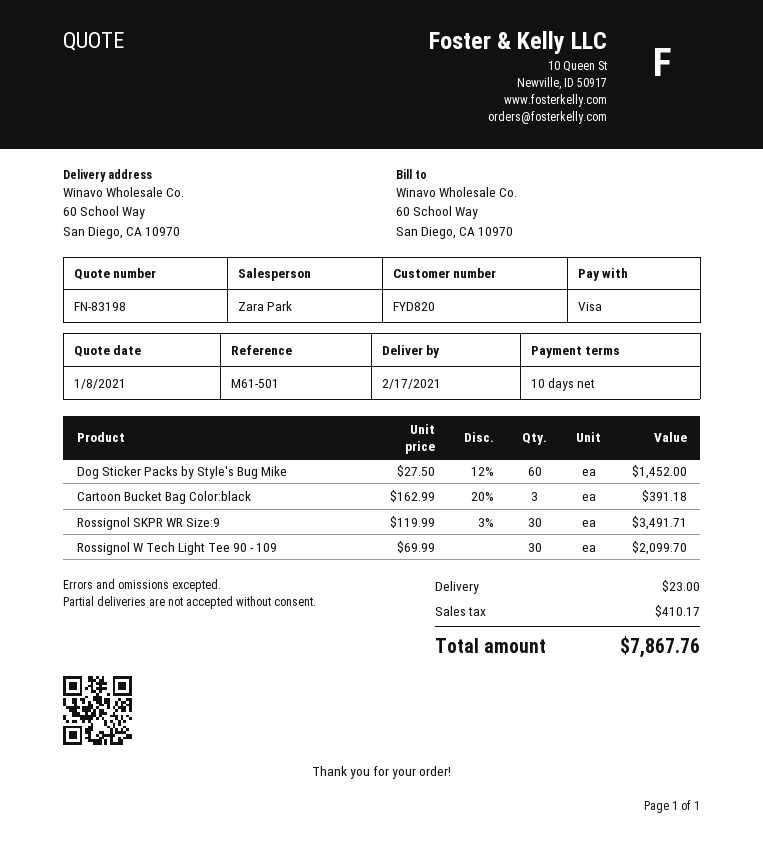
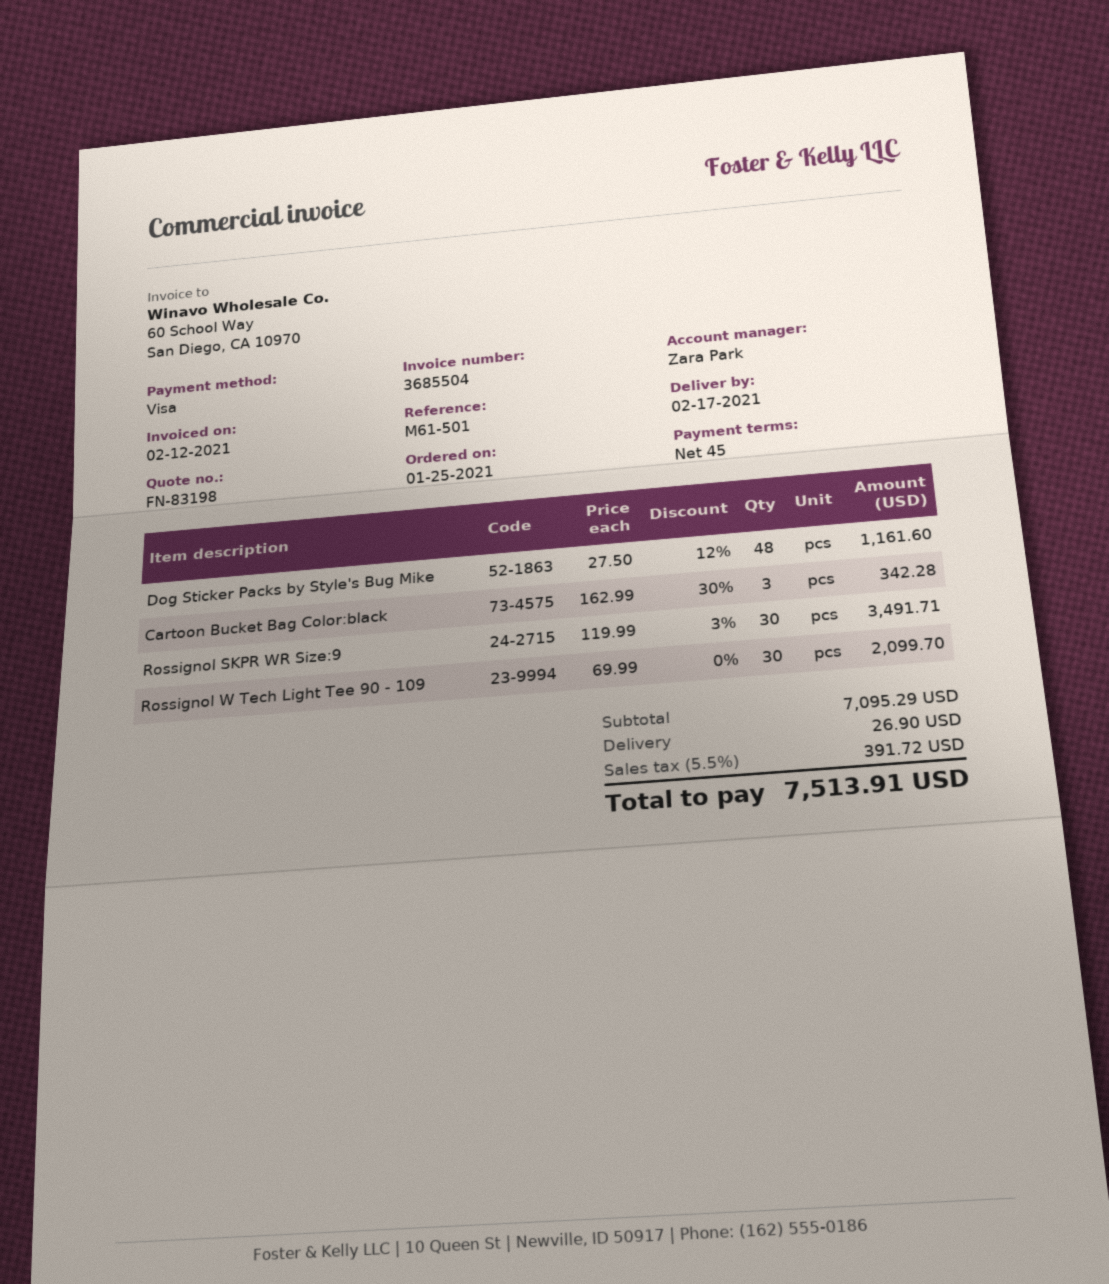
payment terms: 10 days -> 45 days
Dog Sticker Packs by Style's Bug Mike: 60 x 27.50 - 12% = 1452.00 -> 48 x 27.50 - 12% = 1161.60
Cartoon Bucket Bag Color:black: 3 x 162.99 - 20% = 391.18 -> 3 x 162.99 - 30% = 342.28
shipping: 23.00 -> 26.90
tax: 410.17 -> 391.72
total: 7867.76 -> 7513.91

